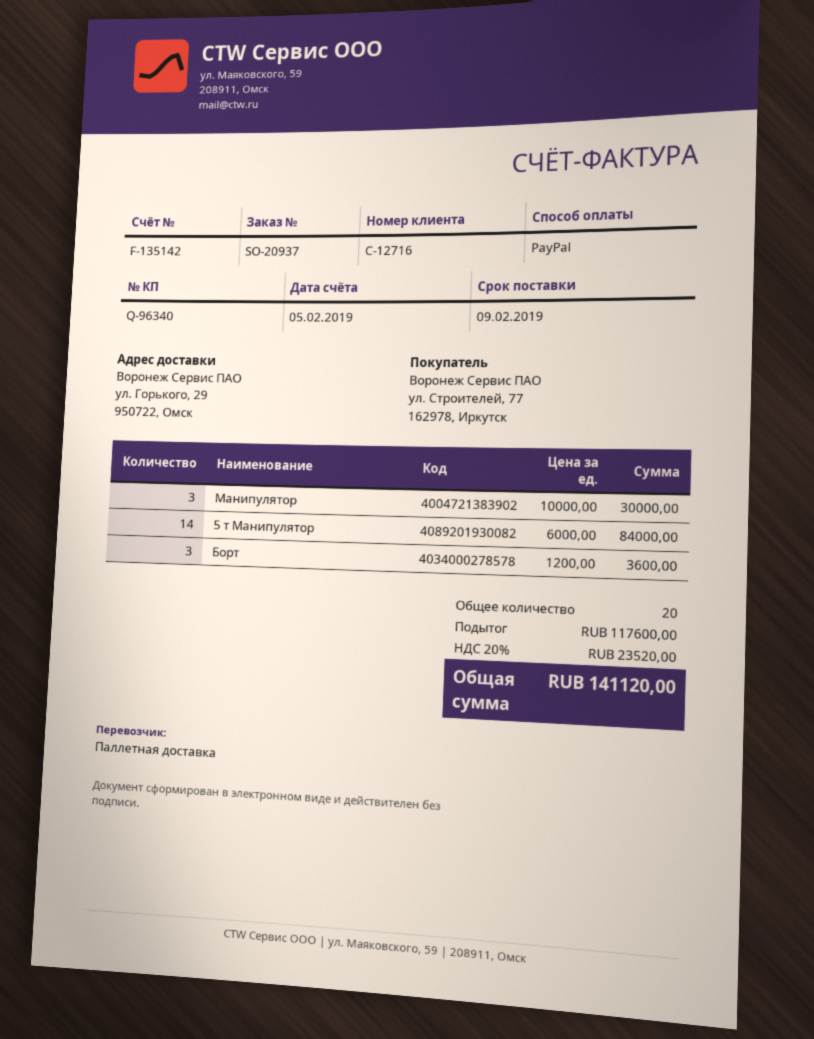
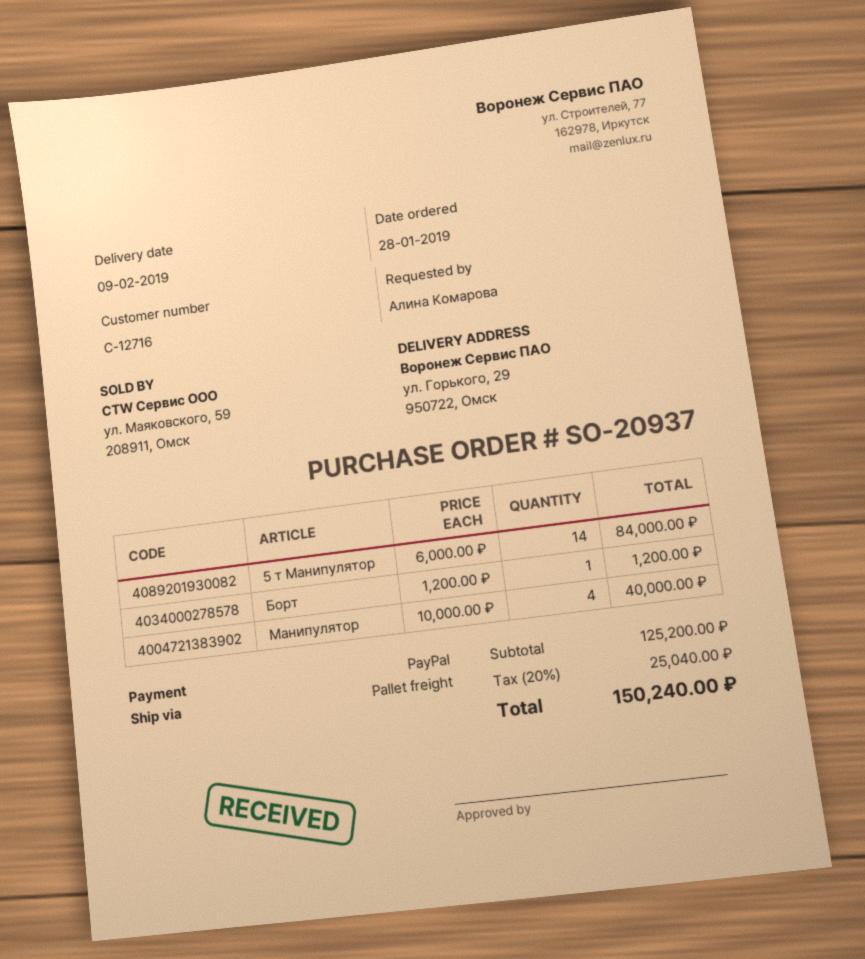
Манипулятор: 3 x 10000.00 = 30000.00 -> 4 x 10000.00 = 40000.00
Борт: 3 x 1200.00 = 3600.00 -> 1 x 1200.00 = 1200.00
subtotal: 117600.00 -> 125200.00
tax: 20% = 23520.00 -> 20% = 25040.00
total: 141120.00 -> 150240.00

